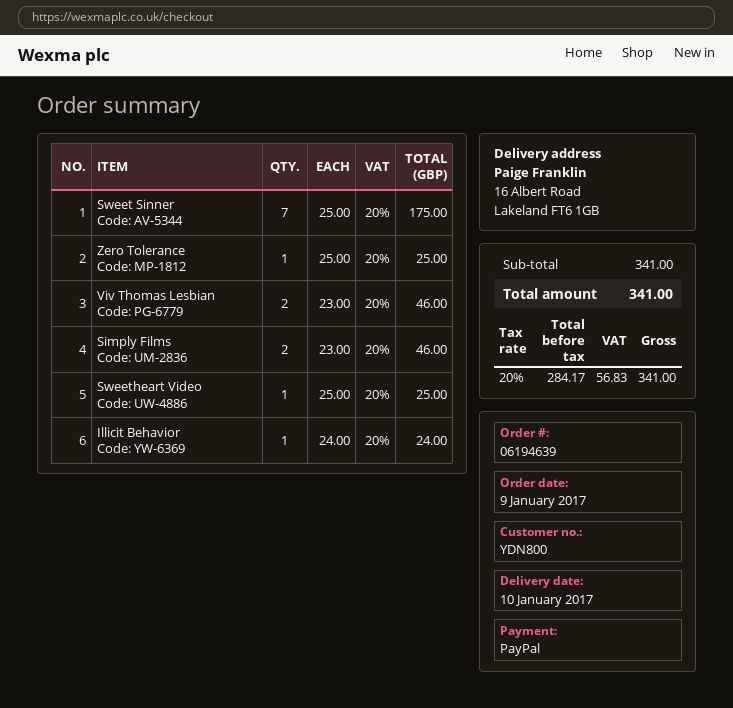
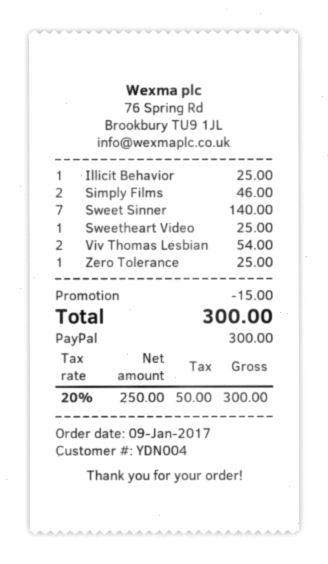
customer number: YDN800 -> YDN004
Sweet Sinner: 7 for 175.00 -> 7 for 140.00
Viv Thomas Lesbian: 2 for 46.00 -> 2 for 54.00
Illicit Behavior: 1 for 24.00 -> 1 for 25.00
discount: none -> 15.00
net: 284.17 -> 250.00
tax: 20% = 56.83 -> 20% = 50.00
total: 341.00 -> 300.00

